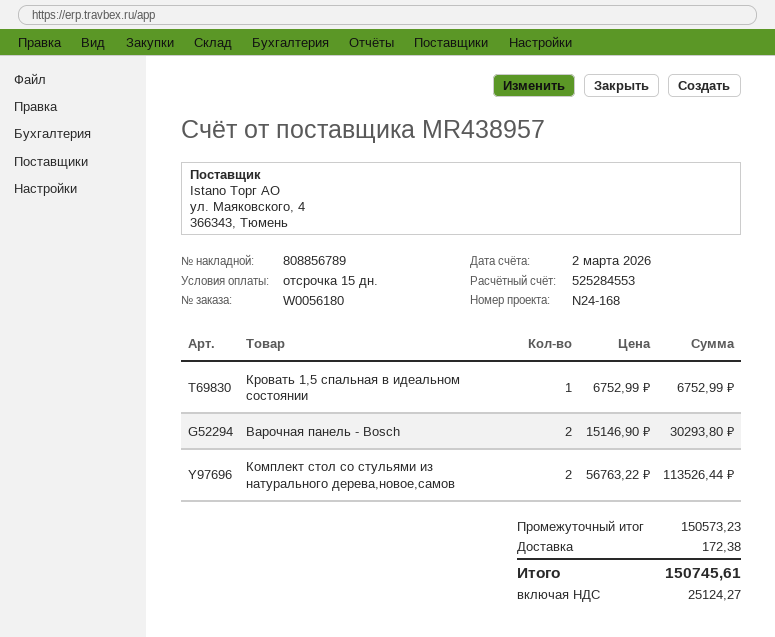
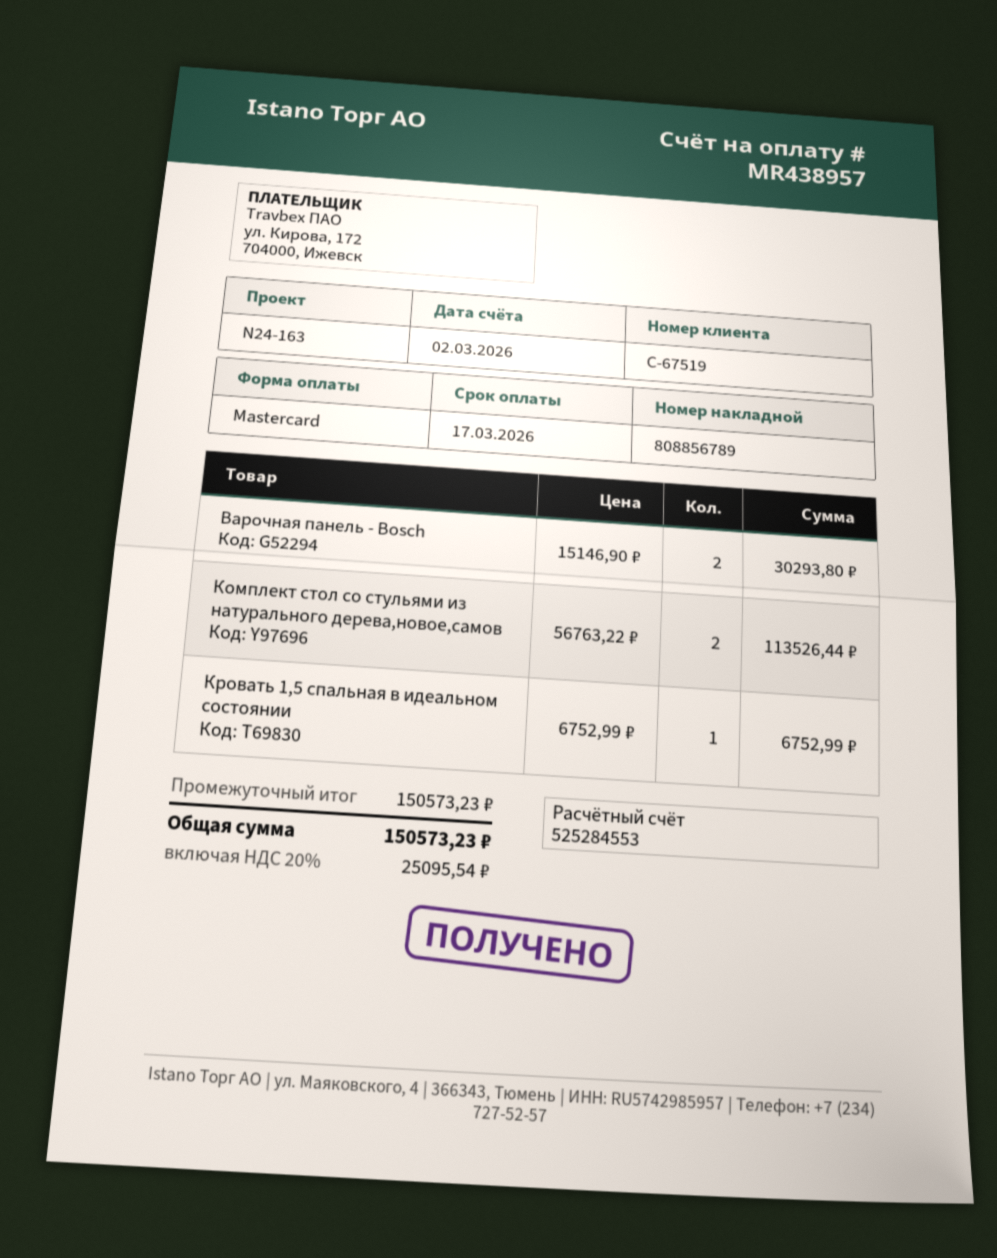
reference: N24-168 -> N24-163
shipping: 172.38 -> none
tax: 25124.27 -> 25095.54
total: 150745.61 -> 150573.23

